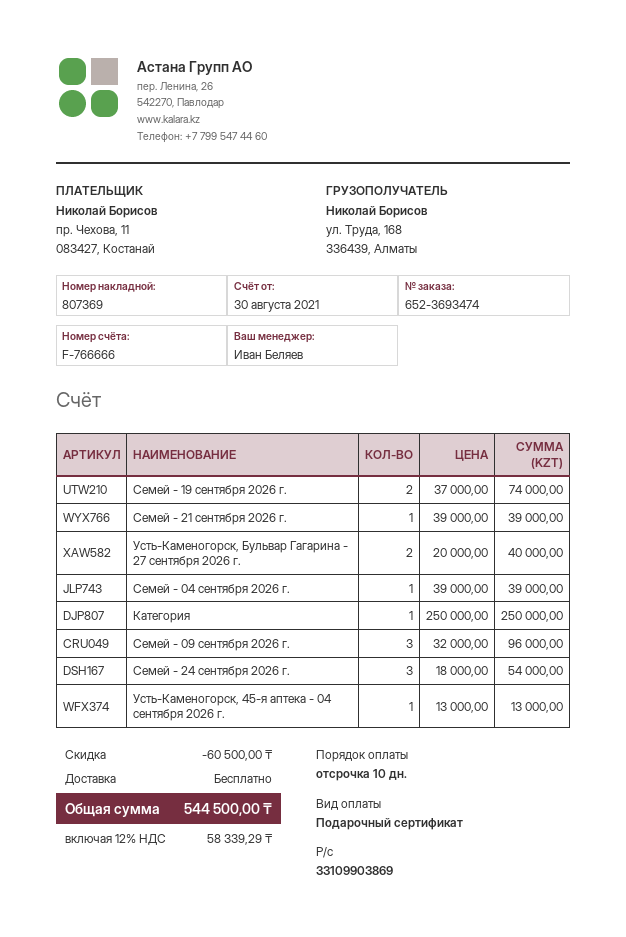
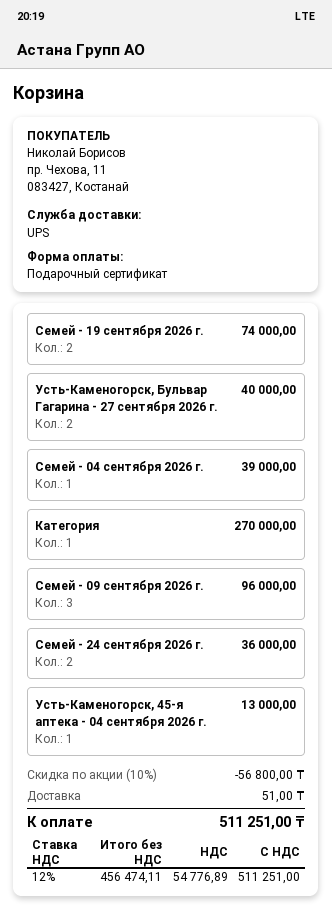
Семей - 21 сентября 2026 г.: 1 for 39000.00 -> none
Категория: 1 for 250000.00 -> 1 for 270000.00
Семей - 24 сентября 2026 г.: 3 for 54000.00 -> 2 for 36000.00
discount: 60500.00 -> 56800.00
shipping: 0.00 -> 51.00
tax: 12% = 58339.29 -> 12% = 54776.89
total: 544500.00 -> 511251.00

